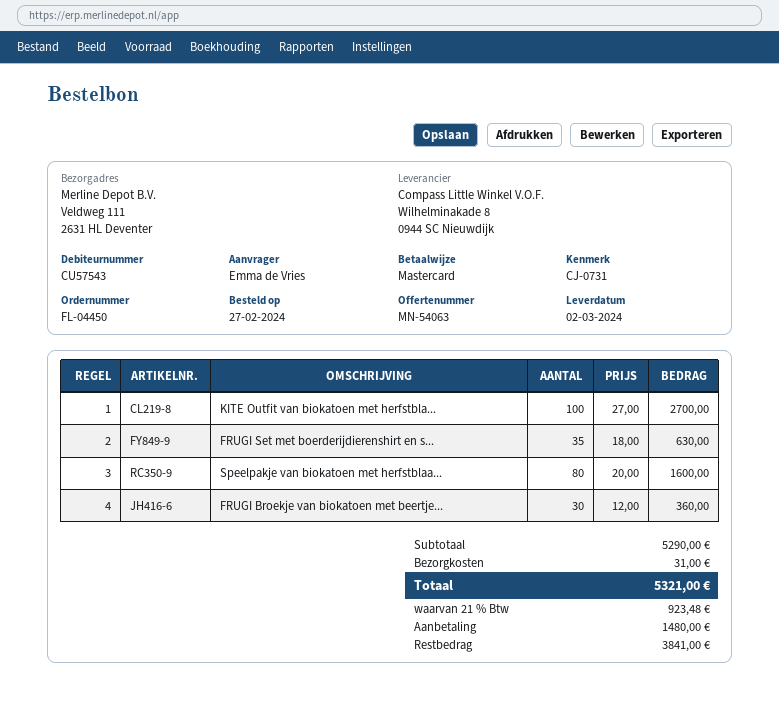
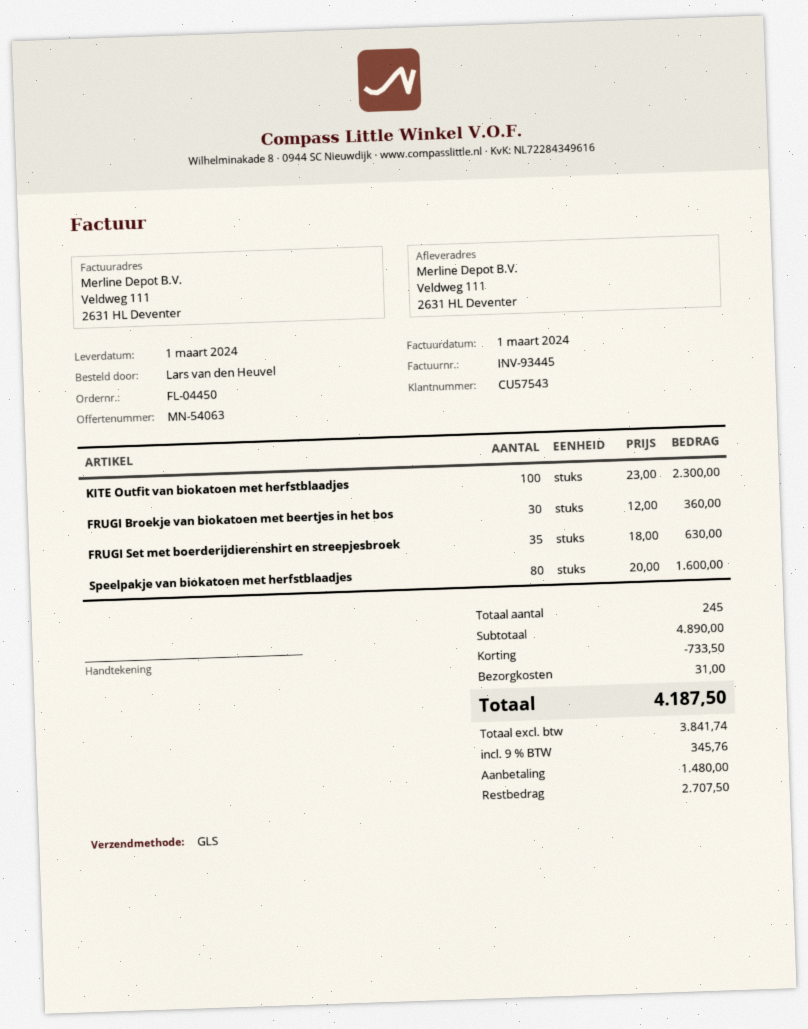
delivery date: 2024-03-02 -> 2024-03-01
ordered by: Emma de Vries -> Lars van den Heuvel
KITE Outfit van biokatoen met herfstbla...: 100 x 27.00 = 2700.00 -> 100 x 23.00 = 2300.00
subtotal: 5290.00 -> 4890.00
discount: none -> 733.50
tax: 21% = 923.48 -> 9% = 345.76
total: 5321.00 -> 4187.50
balance: 3841.00 -> 2707.50

